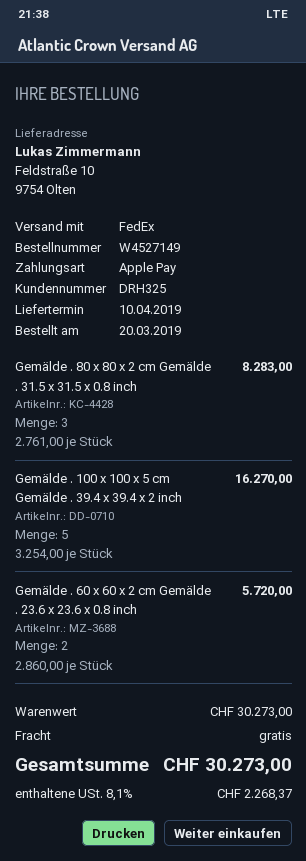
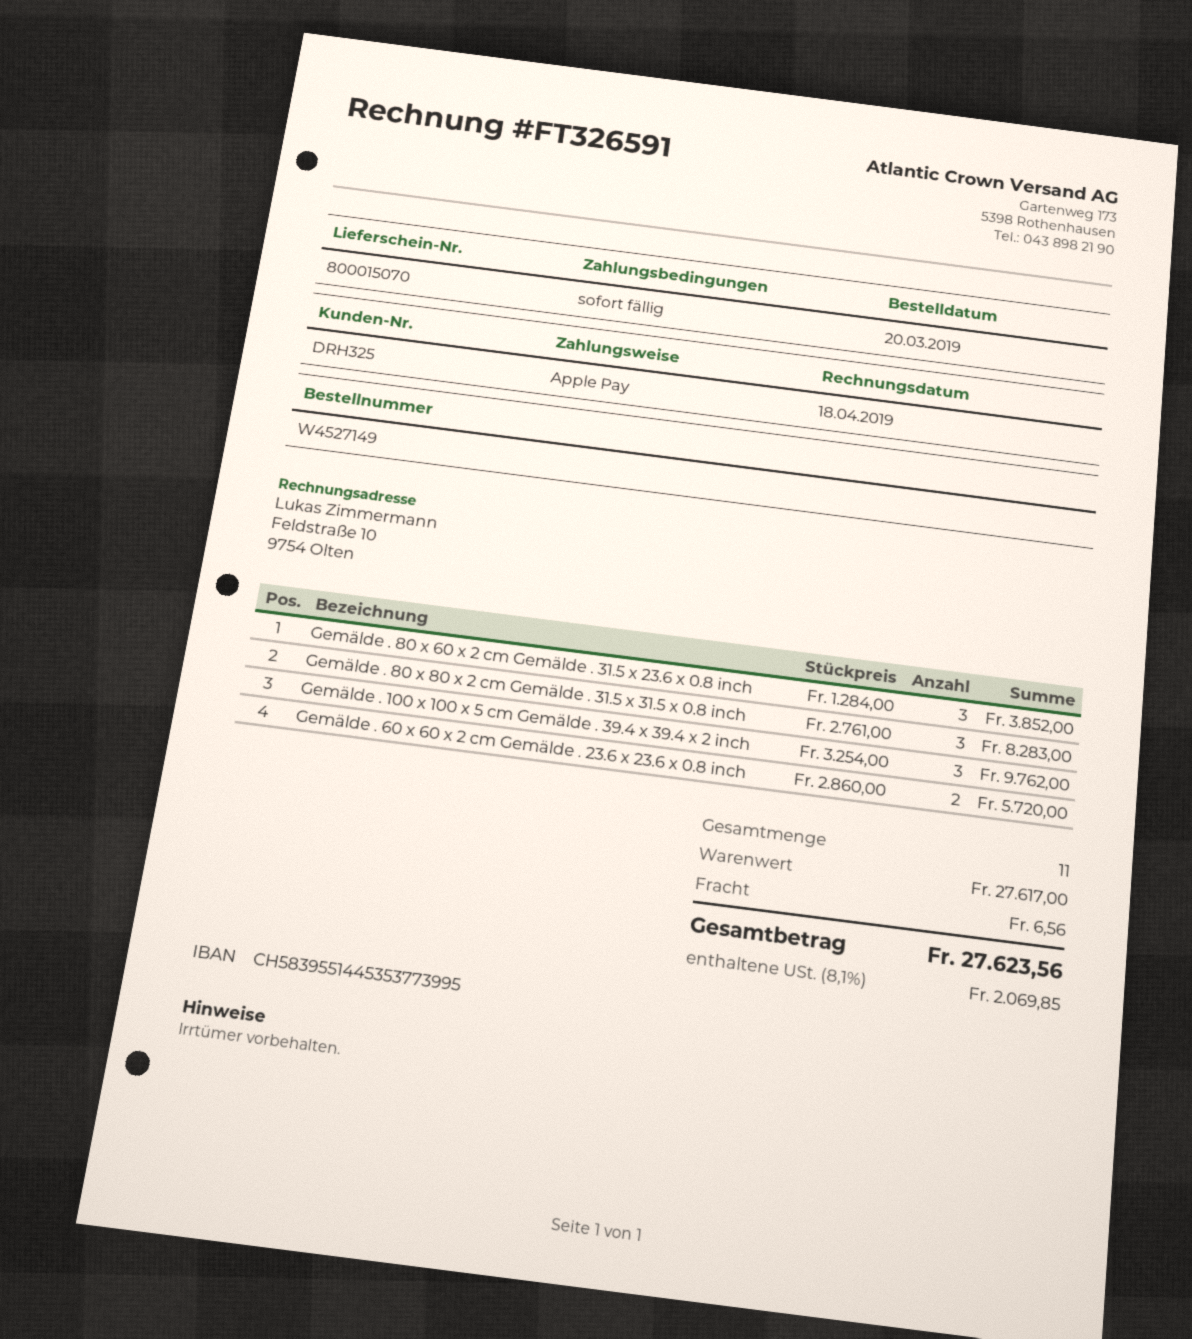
Gemälde . 100 x 100 x 5 cm Gemälde . 39.4 x 39.4 x 2 inch: 5 x 3254.00 = 16270.00 -> 3 x 3254.00 = 9762.00
Gemälde . 80 x 60 x 2 cm Gemälde . 31.5 x 23.6 x 0.8 inch: none -> 3 x 1284.00 = 3852.00
subtotal: 30273.00 -> 27617.00
shipping: 0.00 -> 6.56
tax: 8.1% = 2268.37 -> 8.1% = 2069.85
total: 30273.00 -> 27623.56

